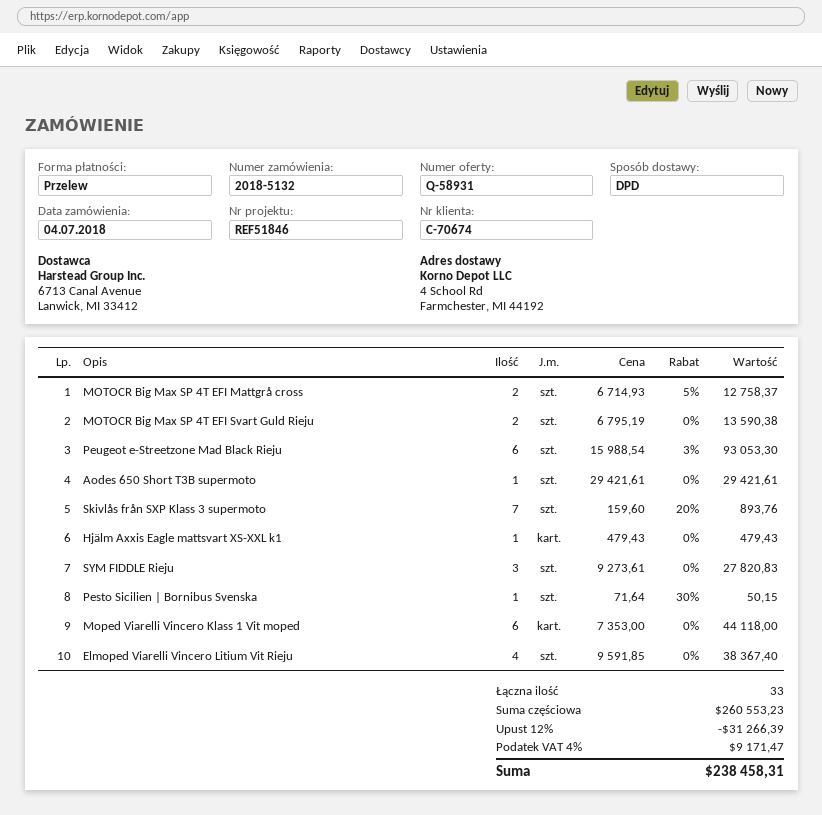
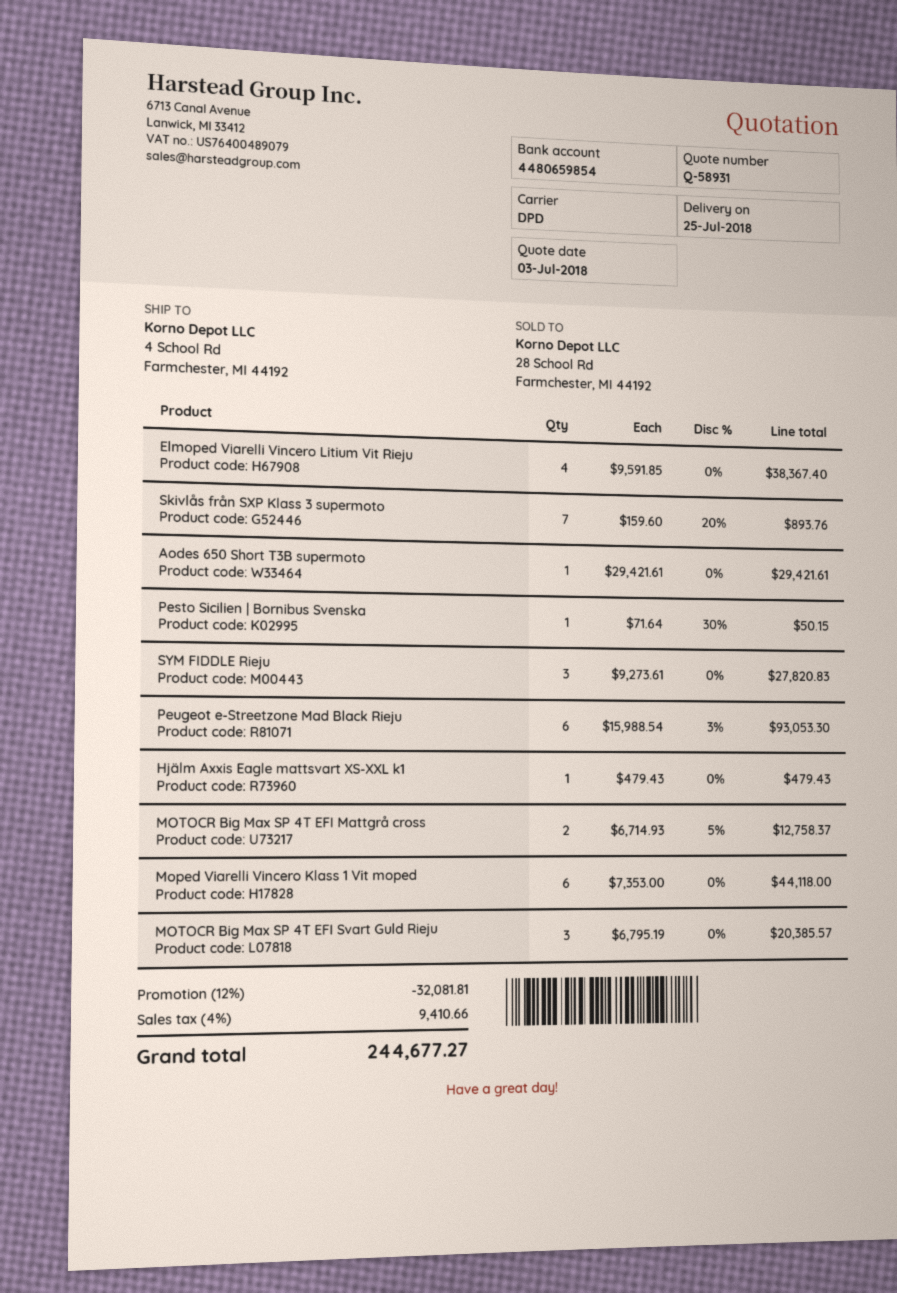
MOTOCR Big Max SP 4T EFI Svart Guld Rieju: 2 x 6795.19 = 13590.38 -> 3 x 6795.19 = 20385.57
discount: 12% = 31266.39 -> 12% = 32081.81
tax: 4% = 9171.47 -> 4% = 9410.66
total: 238458.31 -> 244677.27

